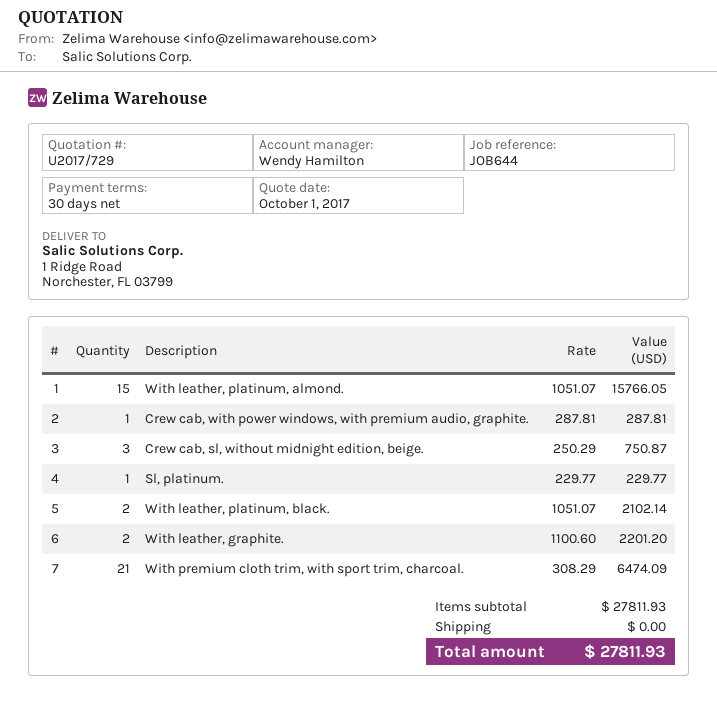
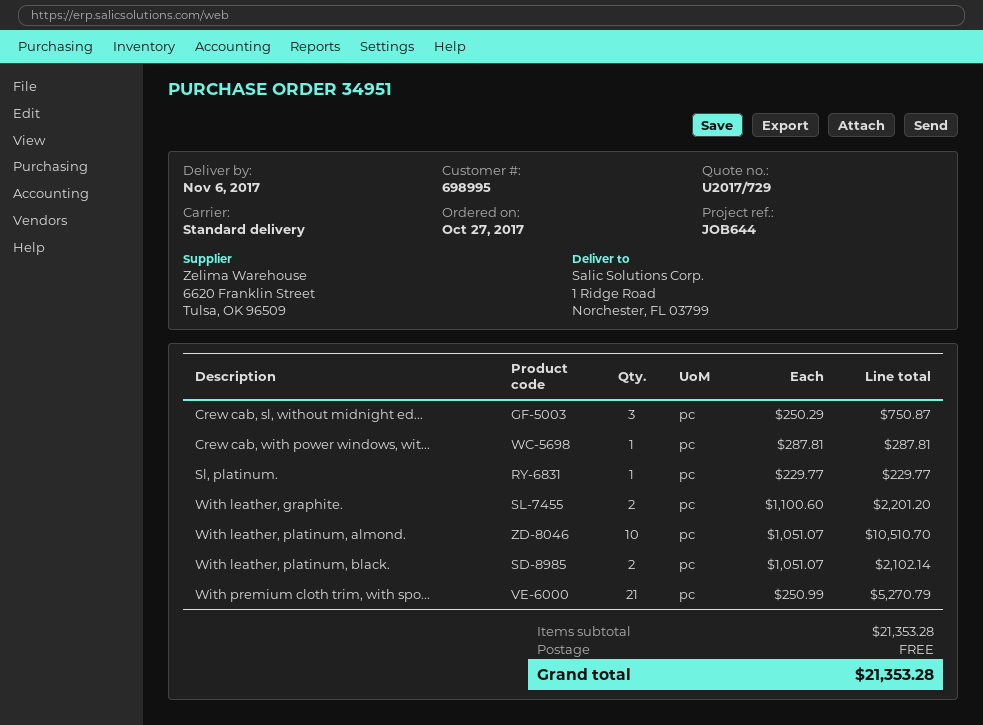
With leather, platinum, almond.: 15 x 1051.07 = 15766.05 -> 10 x 1051.07 = 10510.70
With premium cloth trim, with sport trim, charcoal.: 21 x 308.29 = 6474.09 -> 21 x 250.99 = 5270.79
subtotal: 27811.93 -> 21353.28
total: 27811.93 -> 21353.28

